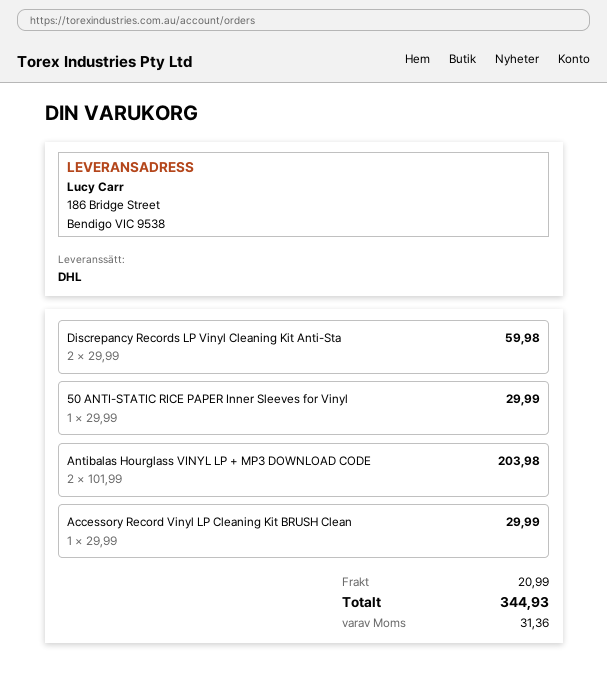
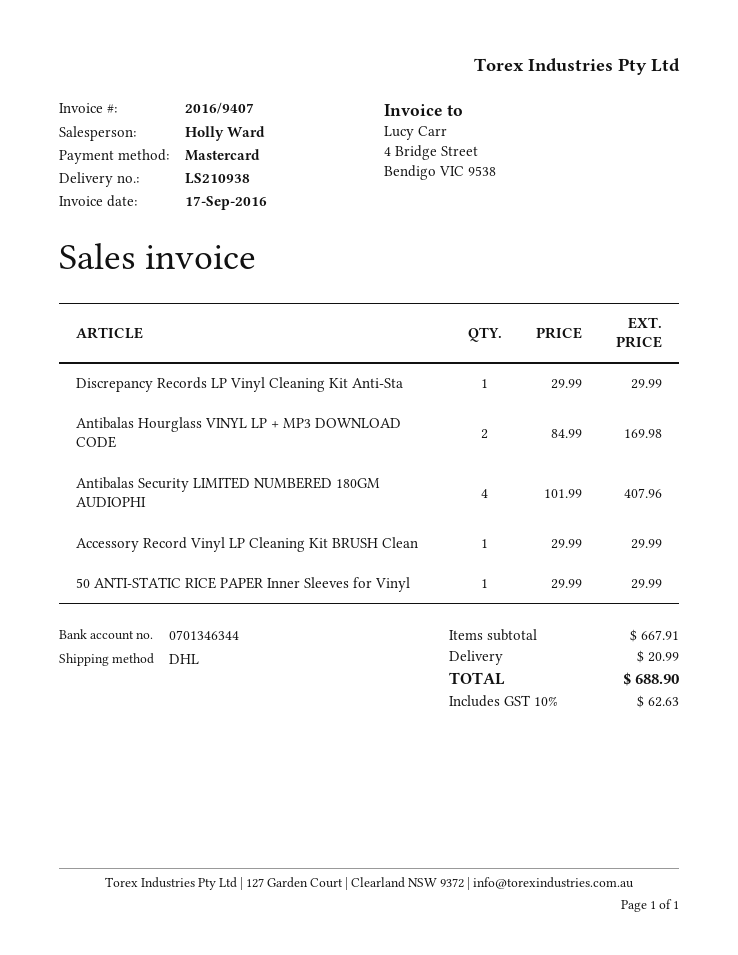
Discrepancy Records LP Vinyl Cleaning Kit Anti-Sta: 2 x 29.99 = 59.98 -> 1 x 29.99 = 29.99
Antibalas Hourglass VINYL LP + MP3 DOWNLOAD CODE: 2 x 101.99 = 203.98 -> 2 x 84.99 = 169.98
Antibalas Security LIMITED NUMBERED 180GM AUDIOPHI: none -> 4 x 101.99 = 407.96
tax: 31.36 -> 62.63
total: 344.93 -> 688.90

